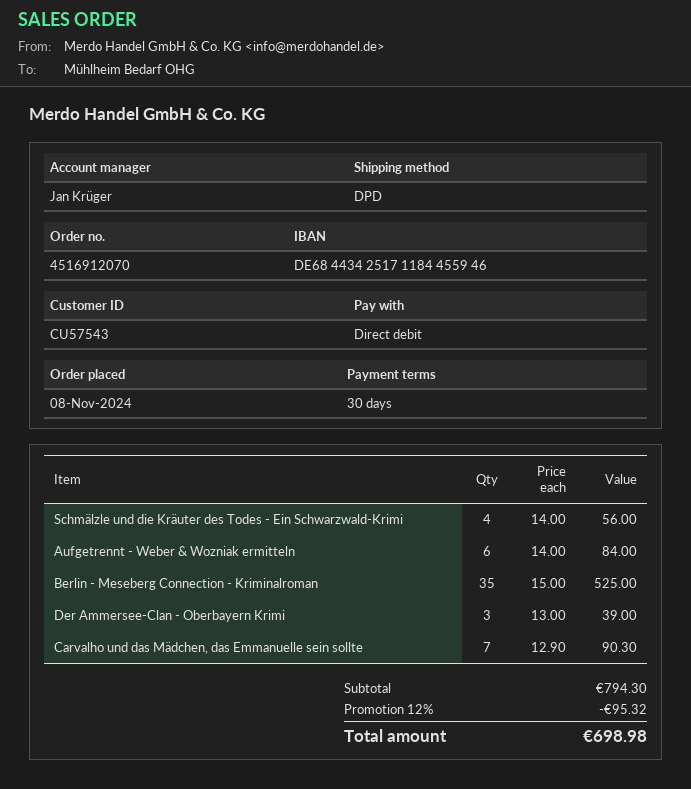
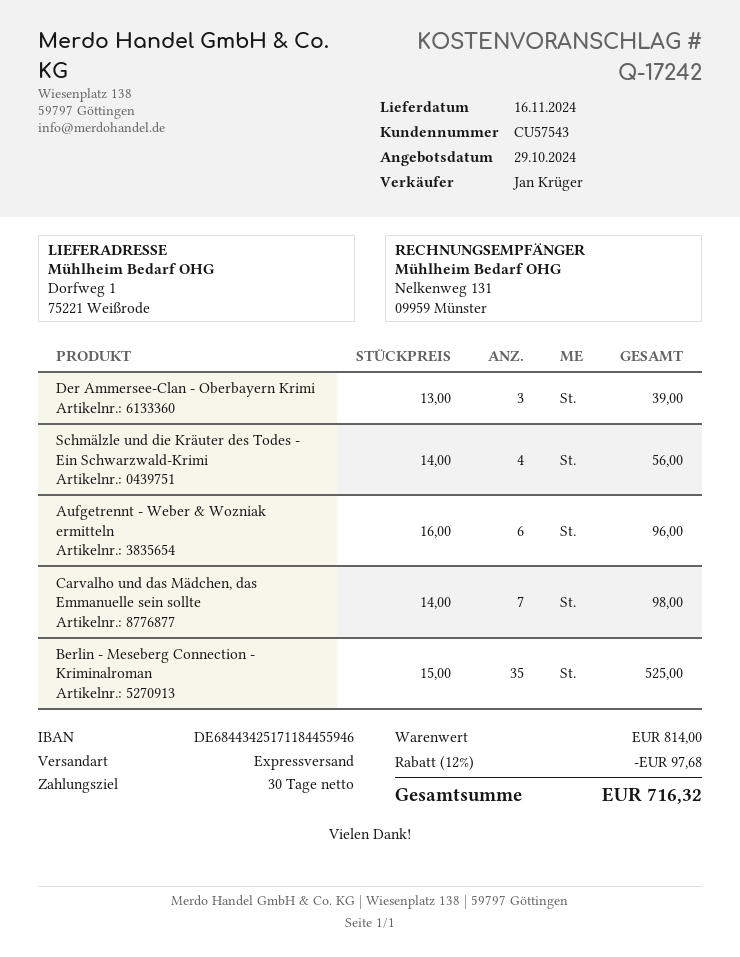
shipping method: DPD -> express
Aufgetrennt - Weber & Wozniak ermitteln: 6 x 14.00 = 84.00 -> 6 x 16.00 = 96.00
Carvalho und das Mädchen, das Emmanuelle sein sollte: 7 x 12.90 = 90.30 -> 7 x 14.00 = 98.00
subtotal: 794.30 -> 814.00
discount: 12% = 95.32 -> 12% = 97.68
total: 698.98 -> 716.32

